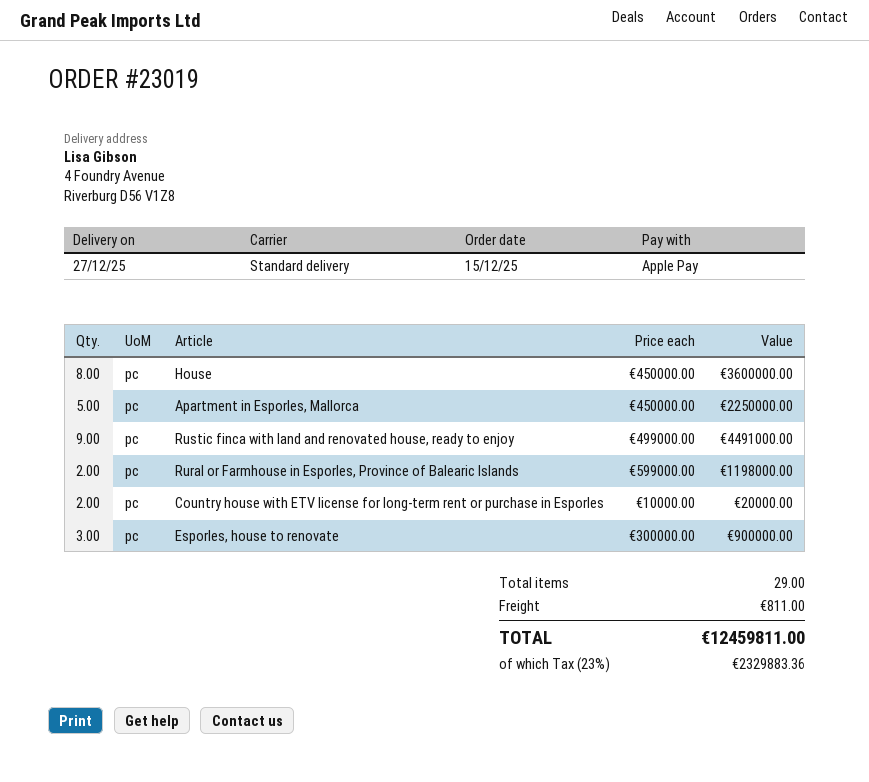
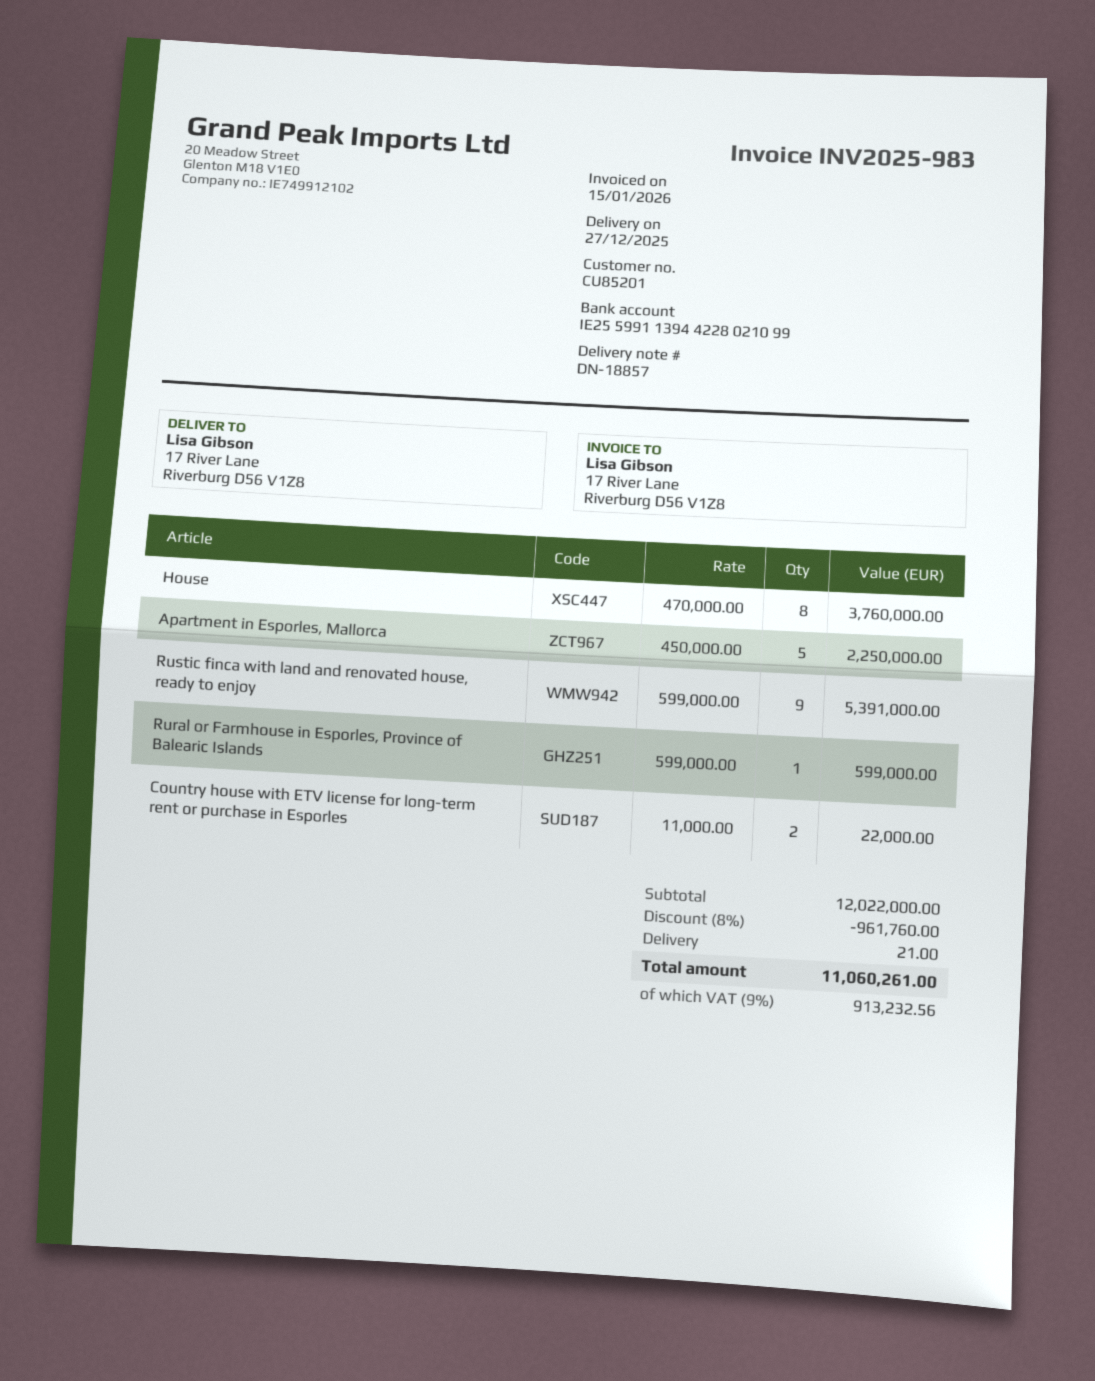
ship to: 4 Foundry Avenue, Riverburg D56 V1Z8 -> 17 River Lane, Riverburg D56 V1Z8
House: 8 x 450000.00 = 3600000.00 -> 8 x 470000.00 = 3760000.00
Rustic finca with land and renovated house, ready to enjoy: 9 x 499000.00 = 4491000.00 -> 9 x 599000.00 = 5391000.00
Rural or Farmhouse in Esporles, Province of Balearic Islands: 2 x 599000.00 = 1198000.00 -> 1 x 599000.00 = 599000.00
Country house with ETV license for long-term rent or purchase in Esporles: 2 x 10000.00 = 20000.00 -> 2 x 11000.00 = 22000.00
Esporles, house to renovate: 3 x 300000.00 = 900000.00 -> none
discount: none -> 8% = 961760.00
shipping: 811.00 -> 21.00
tax: 23% = 2329883.36 -> 9% = 913232.56
total: 12459811.00 -> 11060261.00

